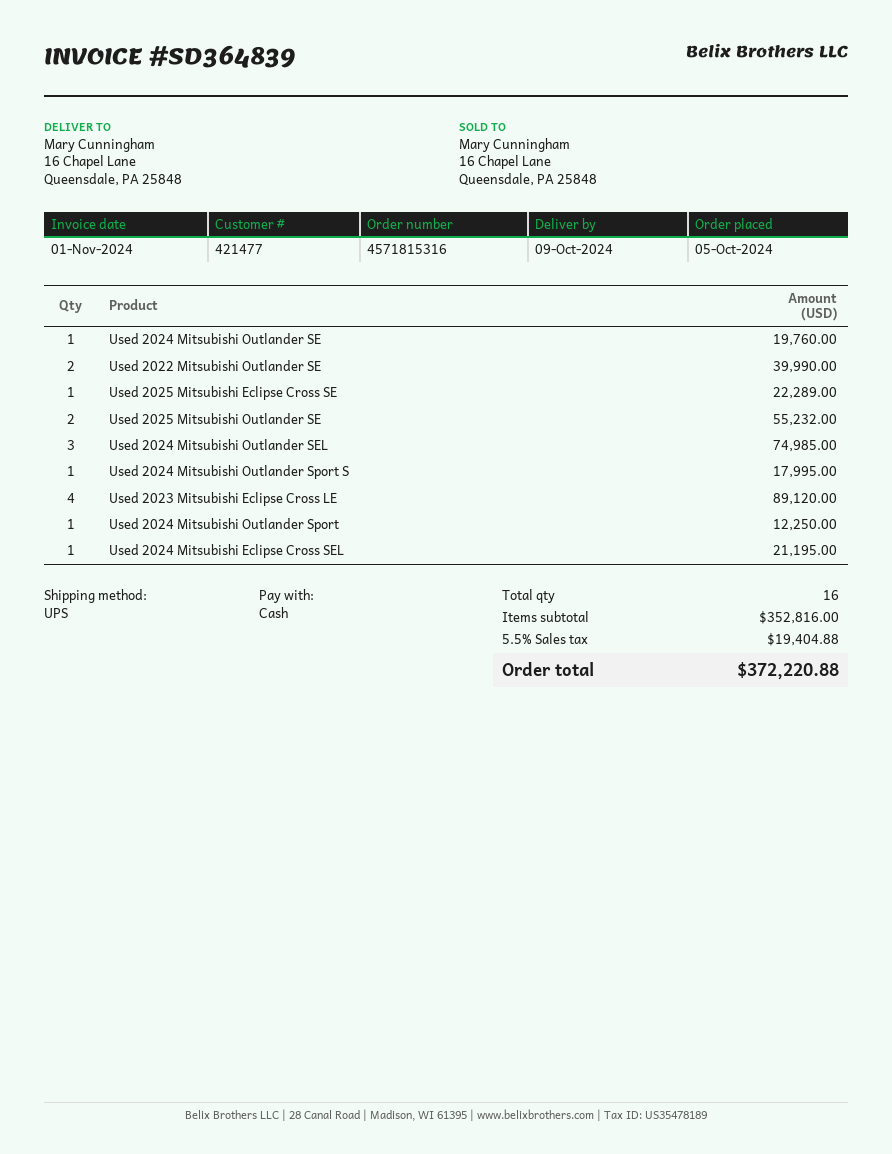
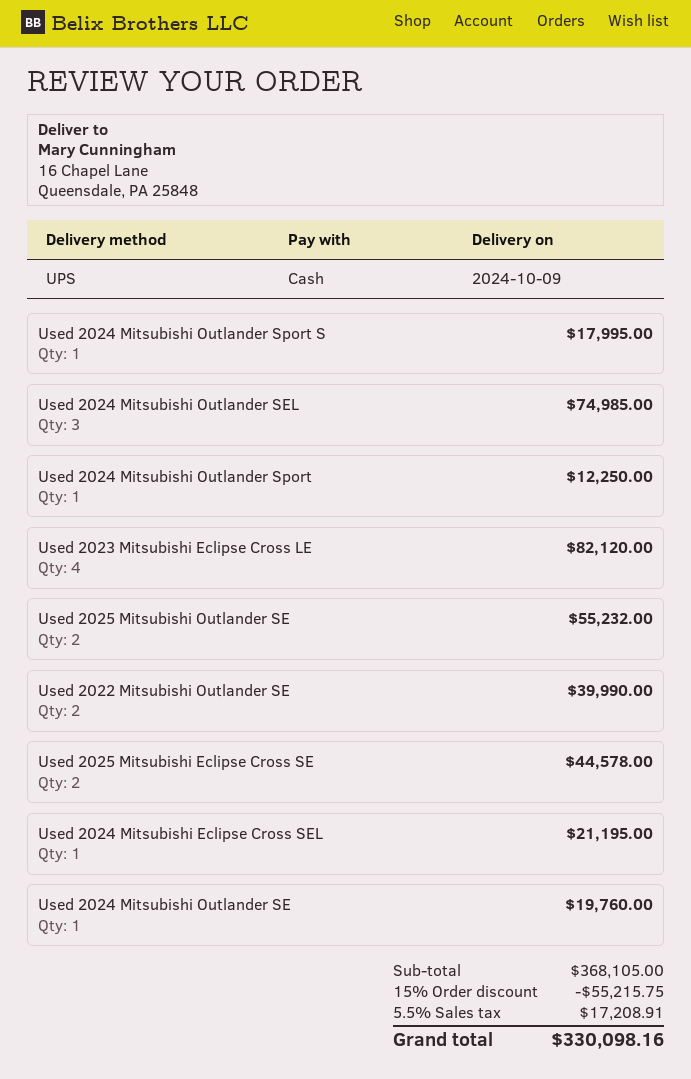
Used 2025 Mitsubishi Eclipse Cross SE: 1 for 22289.00 -> 2 for 44578.00
Used 2023 Mitsubishi Eclipse Cross LE: 4 for 89120.00 -> 4 for 82120.00
subtotal: 352816.00 -> 368105.00
discount: none -> 15% = 55215.75
tax: 5.5% = 19404.88 -> 5.5% = 17208.91
total: 372220.88 -> 330098.16

